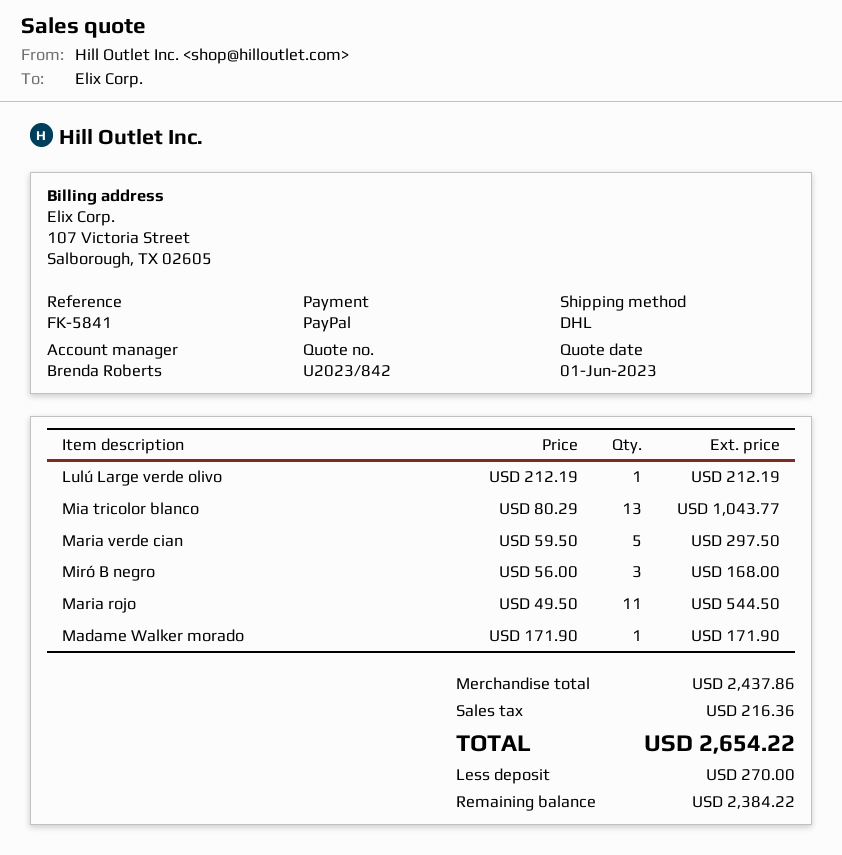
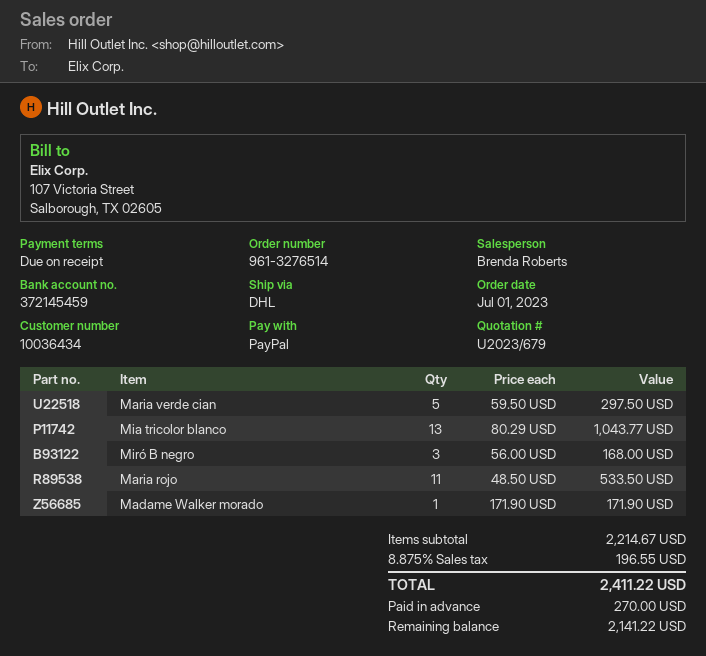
quote number: U2023/842 -> U2023/679
Lulú Large verde olivo: 1 x 212.19 = 212.19 -> none
Maria rojo: 11 x 49.50 = 544.50 -> 11 x 48.50 = 533.50
subtotal: 2437.86 -> 2214.67
tax: 216.36 -> 196.55
total: 2654.22 -> 2411.22
balance: 2384.22 -> 2141.22

